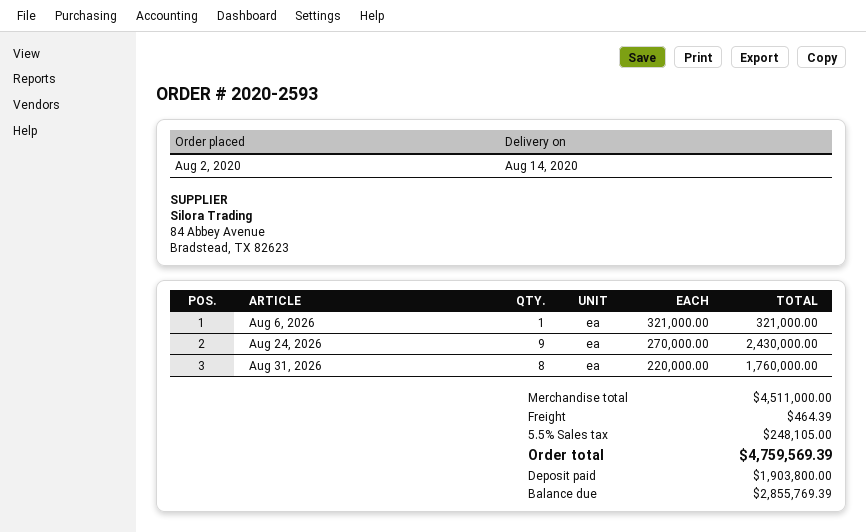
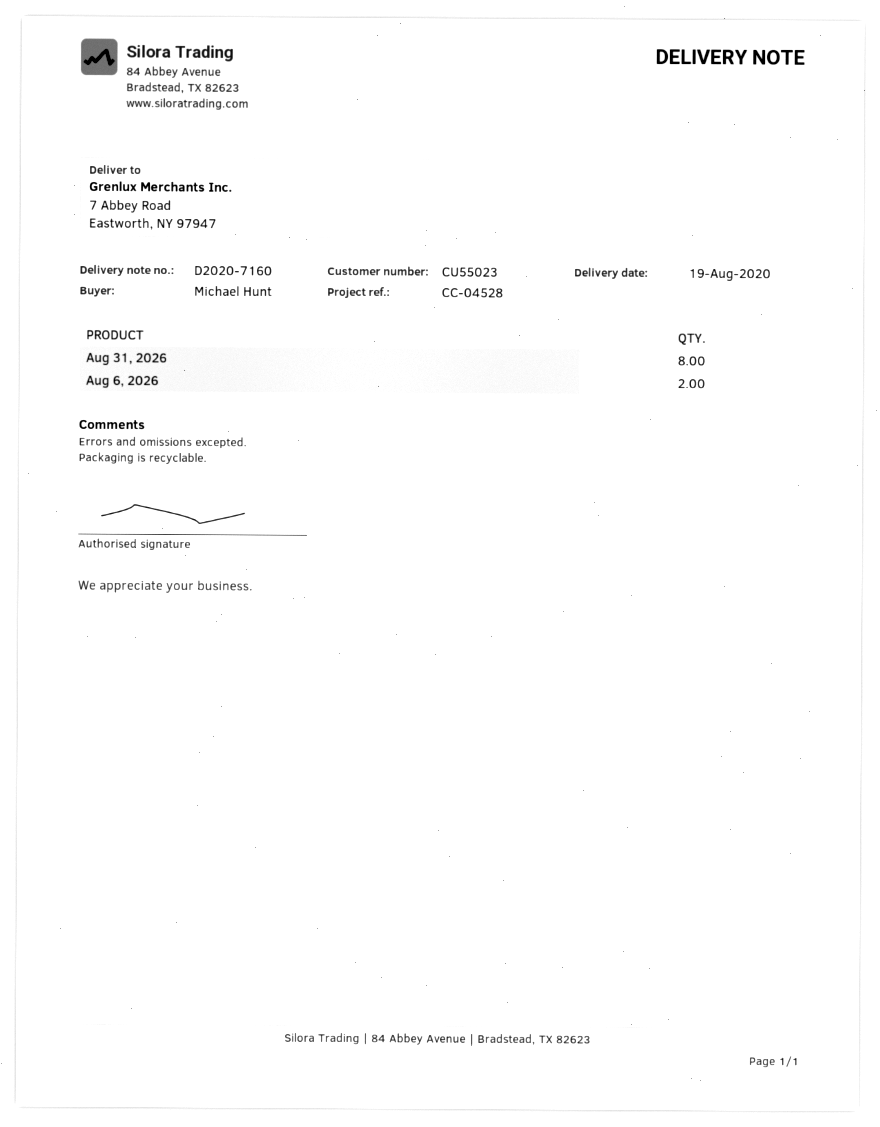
delivery date: 2020-08-14 -> 2020-08-19
Aug 6, 2026: 1 -> 2
Aug 24, 2026: 9 -> none

